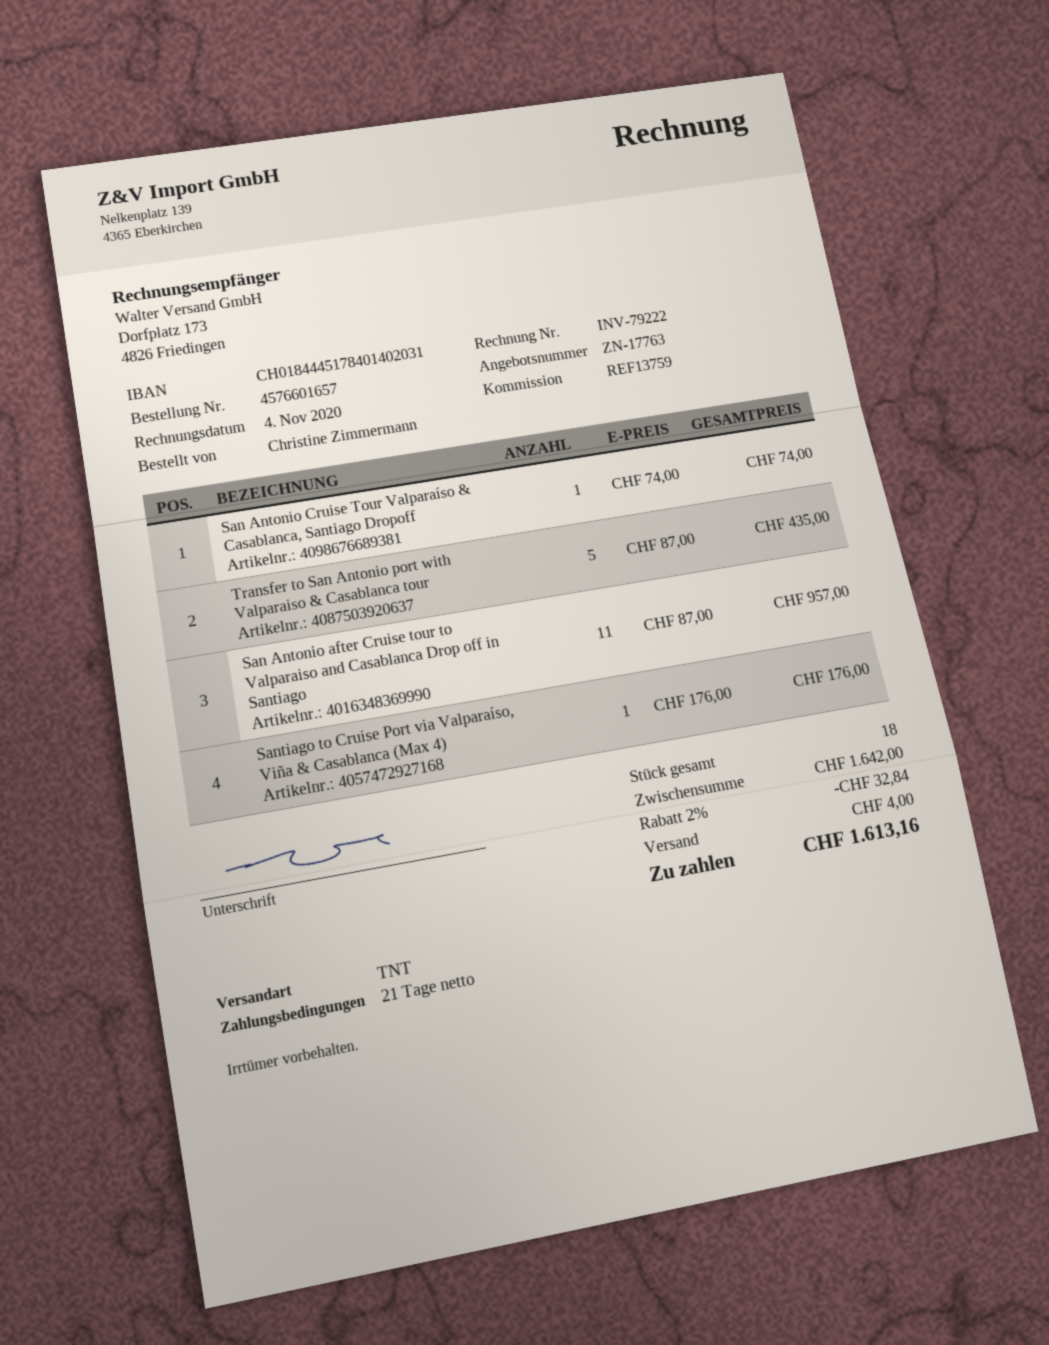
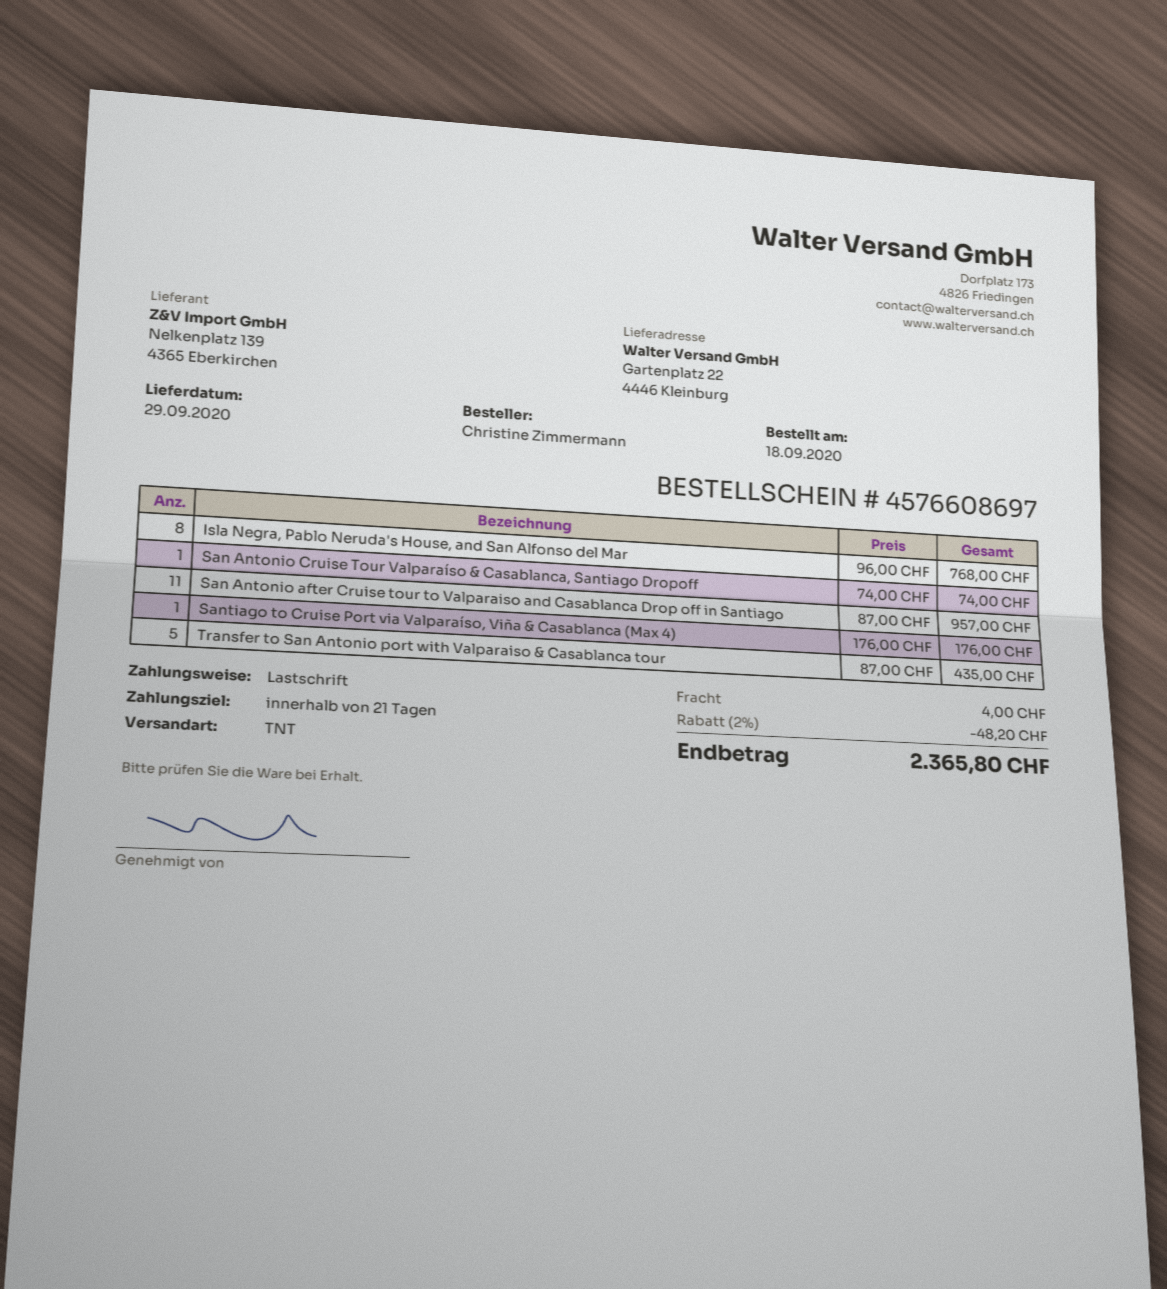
order number: 4576601657 -> 4576608697
Isla Negra, Pablo Neruda's House, and San Alfonso del Mar: none -> 8 x 96.00 = 768.00
discount: 2% = 32.84 -> 2% = 48.20
total: 1613.16 -> 2365.80

